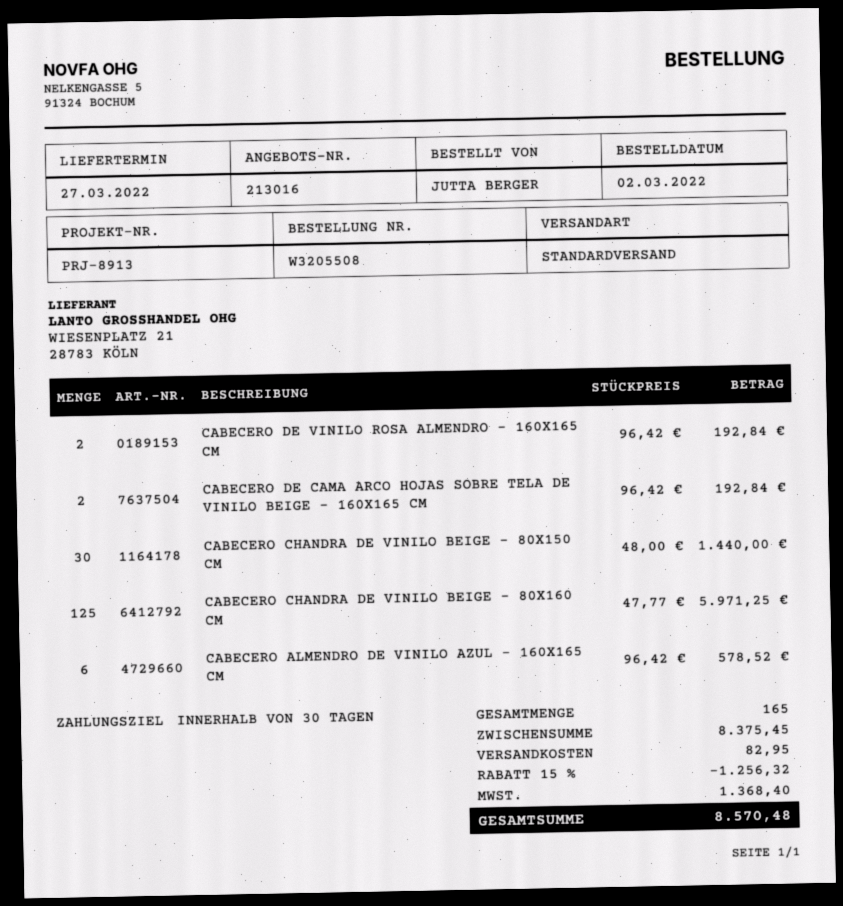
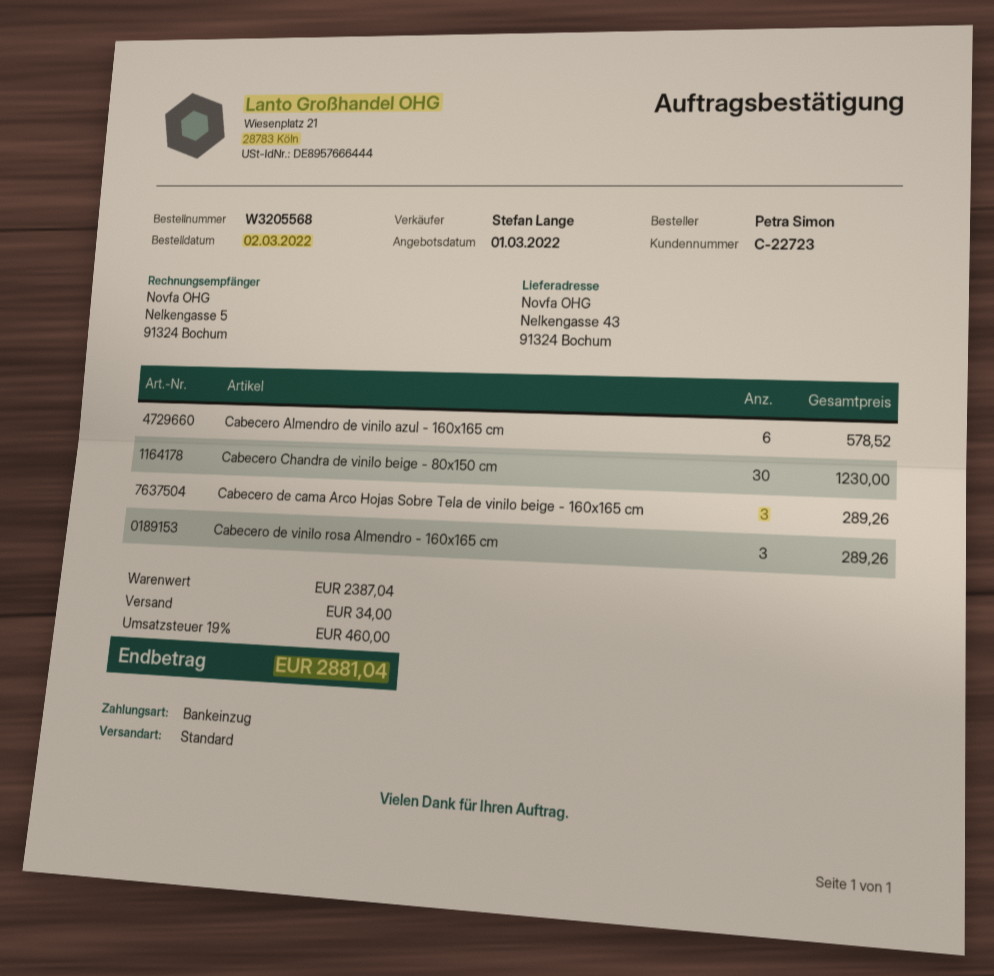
order number: W3205508 -> W3205568
ordered by: JUTTA BERGER -> Petra Simon
CABECERO DE VINILO ROSA ALMENDRO - 160X165 CM: 2 for 192.84 -> 3 for 289.26
CABECERO DE CAMA ARCO HOJAS SOBRE TELA DE VINILO BEIGE - 160X165 CM: 2 for 192.84 -> 3 for 289.26
CABECERO CHANDRA DE VINILO BEIGE - 80X150 CM: 30 for 1440.00 -> 30 for 1230.00
CABECERO CHANDRA DE VINILO BEIGE - 80X160 CM: 125 for 5971.25 -> none
subtotal: 8375.45 -> 2387.04
discount: 15% = 1256.32 -> none
shipping: 82.95 -> 34.00
tax: 1368.40 -> 460.00
total: 8570.48 -> 2881.04

